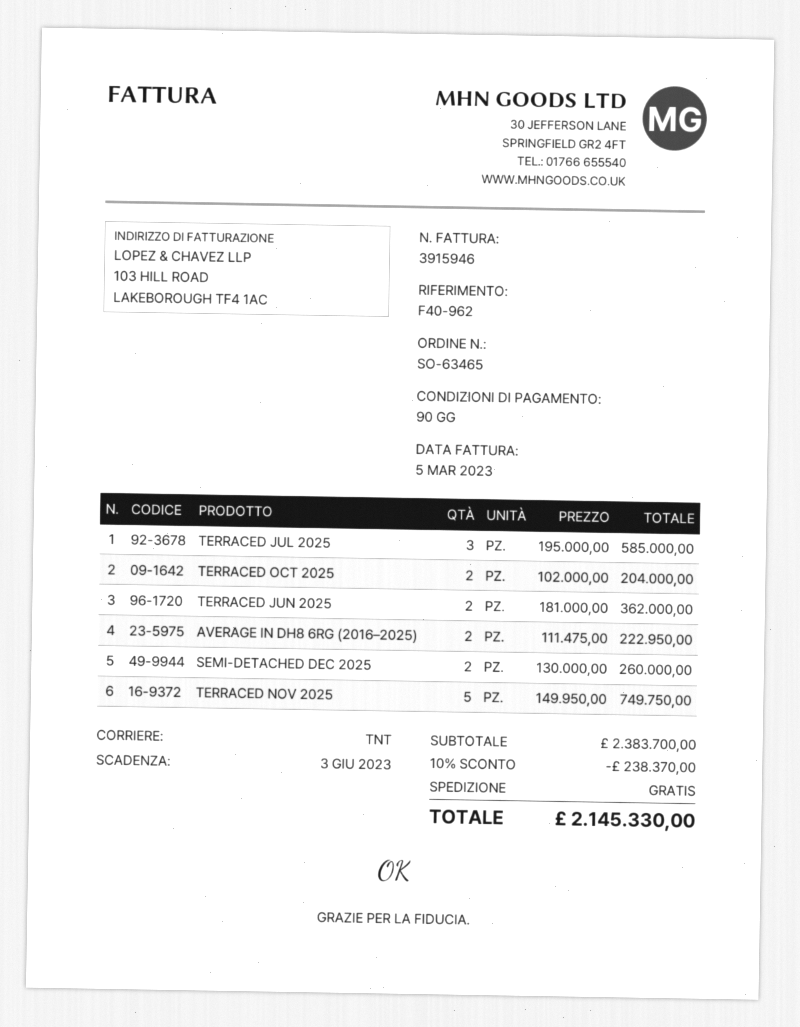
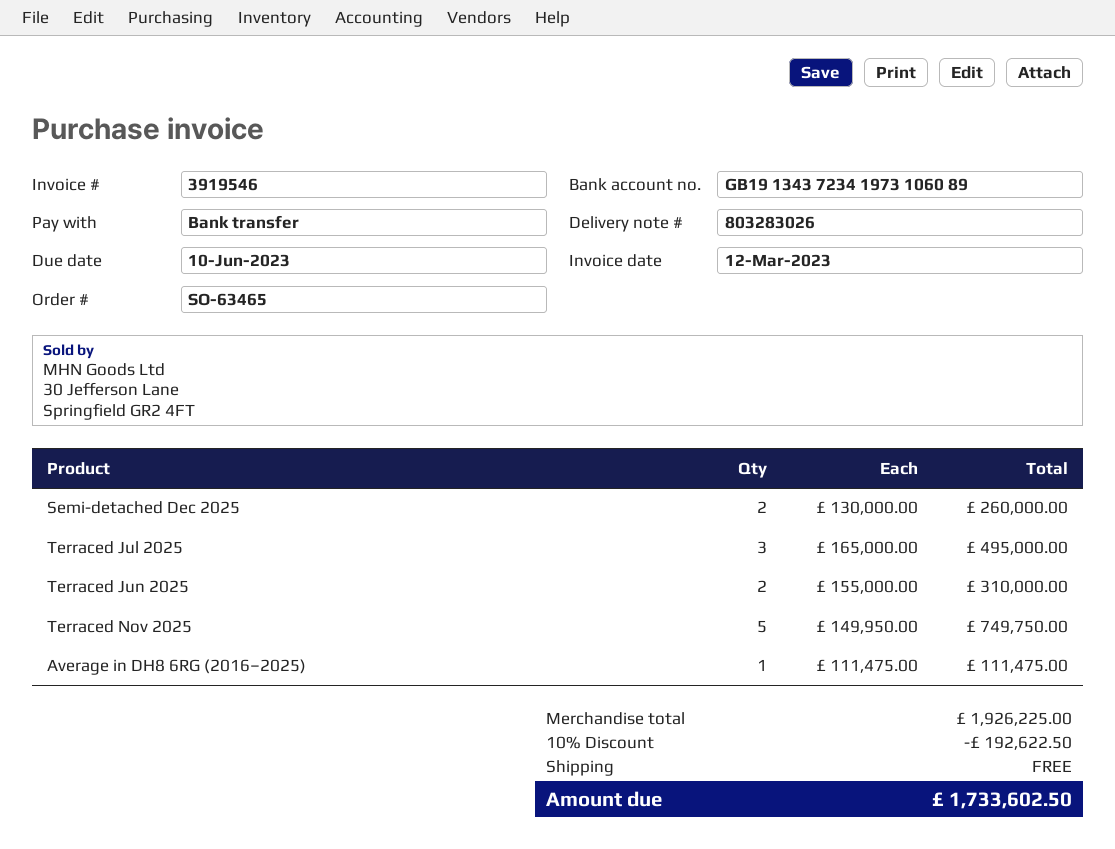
invoice number: 3915946 -> 3919546
invoice date: 2023-03-05 -> 2023-03-12
due date: 2023-06-03 -> 2023-06-10
TERRACED JUL 2025: 3 x 195000.00 = 585000.00 -> 3 x 165000.00 = 495000.00
TERRACED OCT 2025: 2 x 102000.00 = 204000.00 -> none
TERRACED JUN 2025: 2 x 181000.00 = 362000.00 -> 2 x 155000.00 = 310000.00
AVERAGE IN DH8 6RG (2016–2025): 2 x 111475.00 = 222950.00 -> 1 x 111475.00 = 111475.00
subtotal: 2383700.00 -> 1926225.00
discount: 10% = 238370.00 -> 10% = 192622.50
total: 2145330.00 -> 1733602.50

